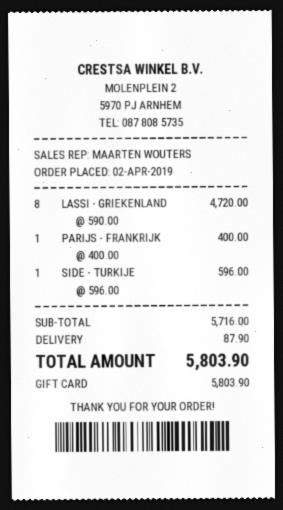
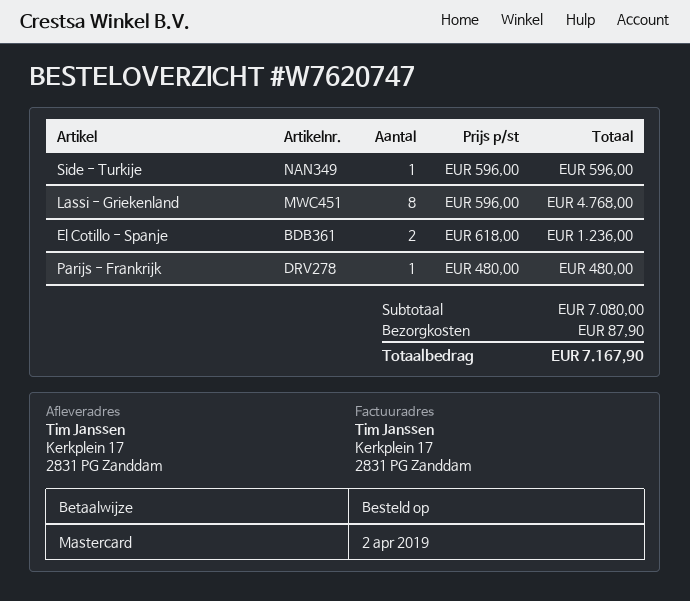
payment method: gift card -> Mastercard
LASSI - GRIEKENLAND: 8 x 590.00 = 4720.00 -> 8 x 596.00 = 4768.00
PARIJS - FRANKRIJK: 1 x 400.00 = 400.00 -> 1 x 480.00 = 480.00
El Cotillo - Spanje: none -> 2 x 618.00 = 1236.00
subtotal: 5716.00 -> 7080.00
total: 5803.90 -> 7167.90

